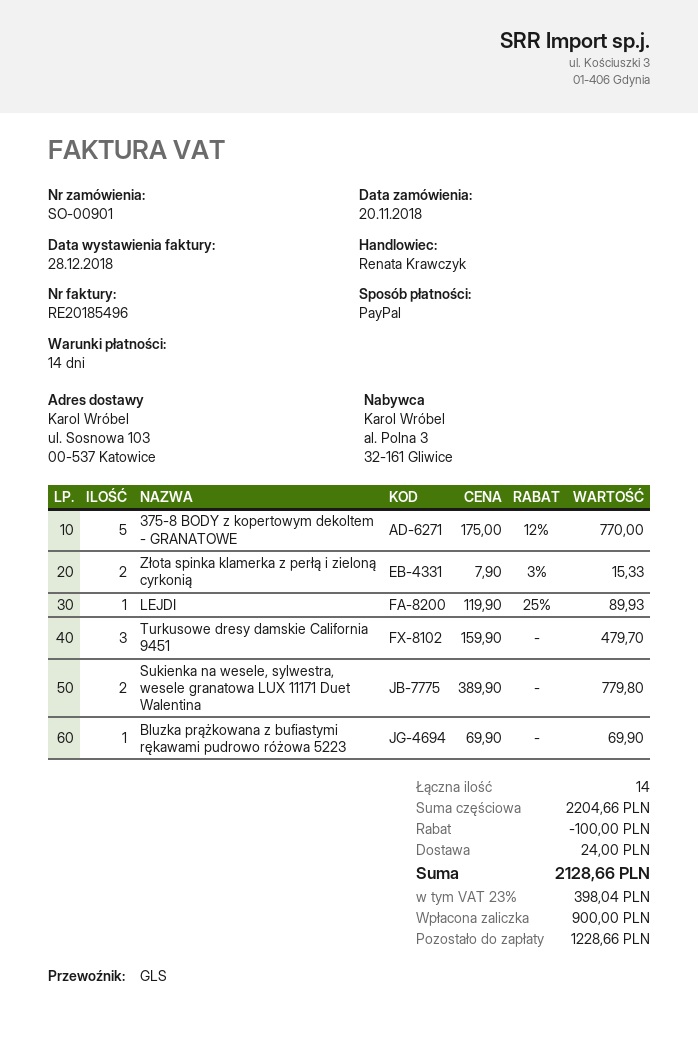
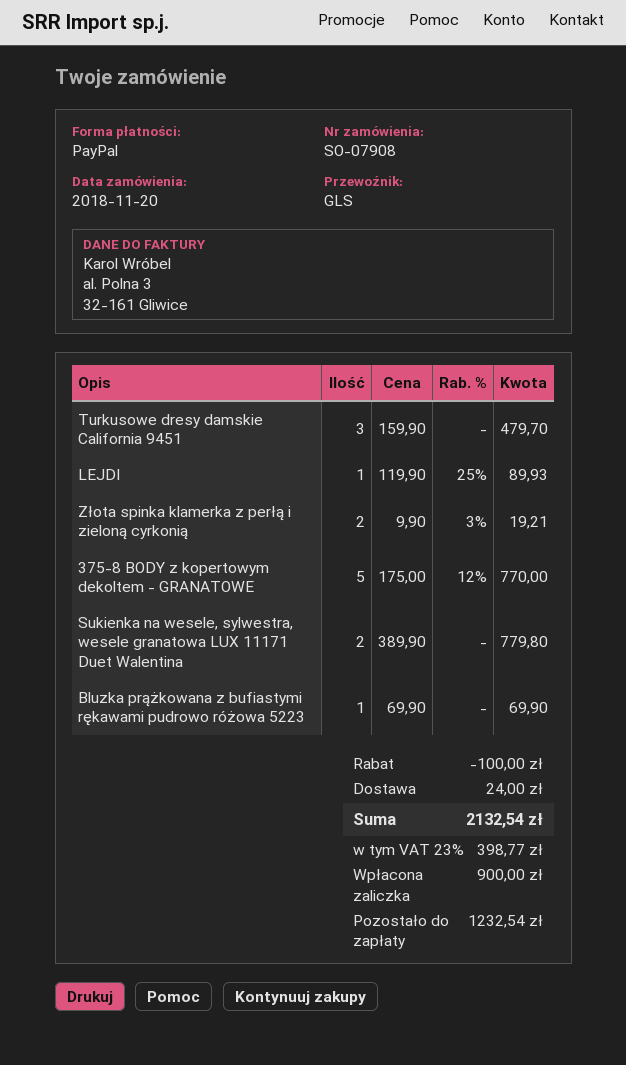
order number: SO-00901 -> SO-07908
Złota spinka klamerka z perłą i zieloną cyrkonią: 2 x 7.90 - 3% = 15.33 -> 2 x 9.90 - 3% = 19.21
tax: 23% = 398.04 -> 23% = 398.77
total: 2128.66 -> 2132.54
balance: 1228.66 -> 1232.54

